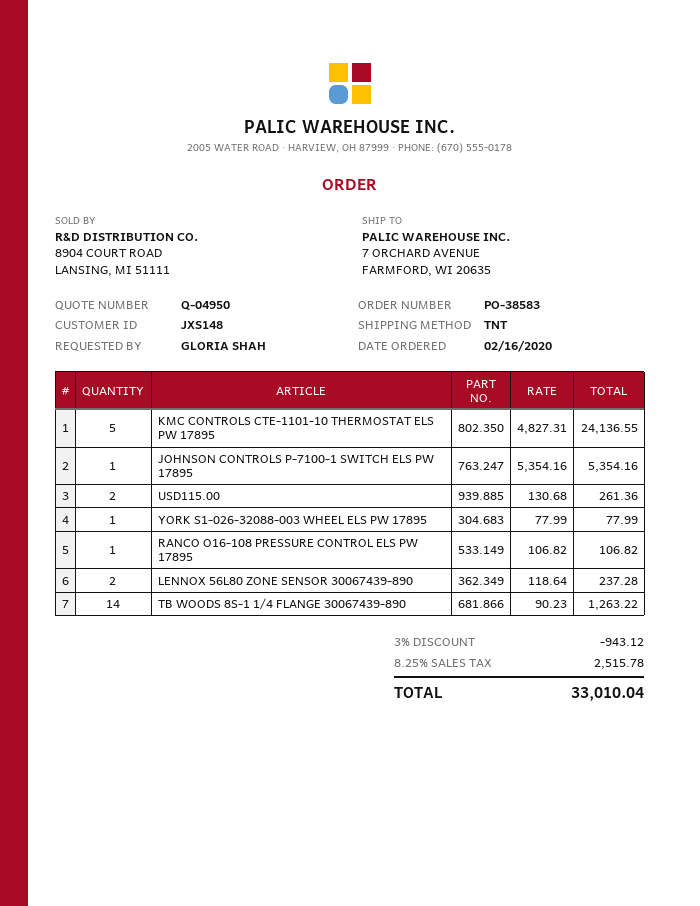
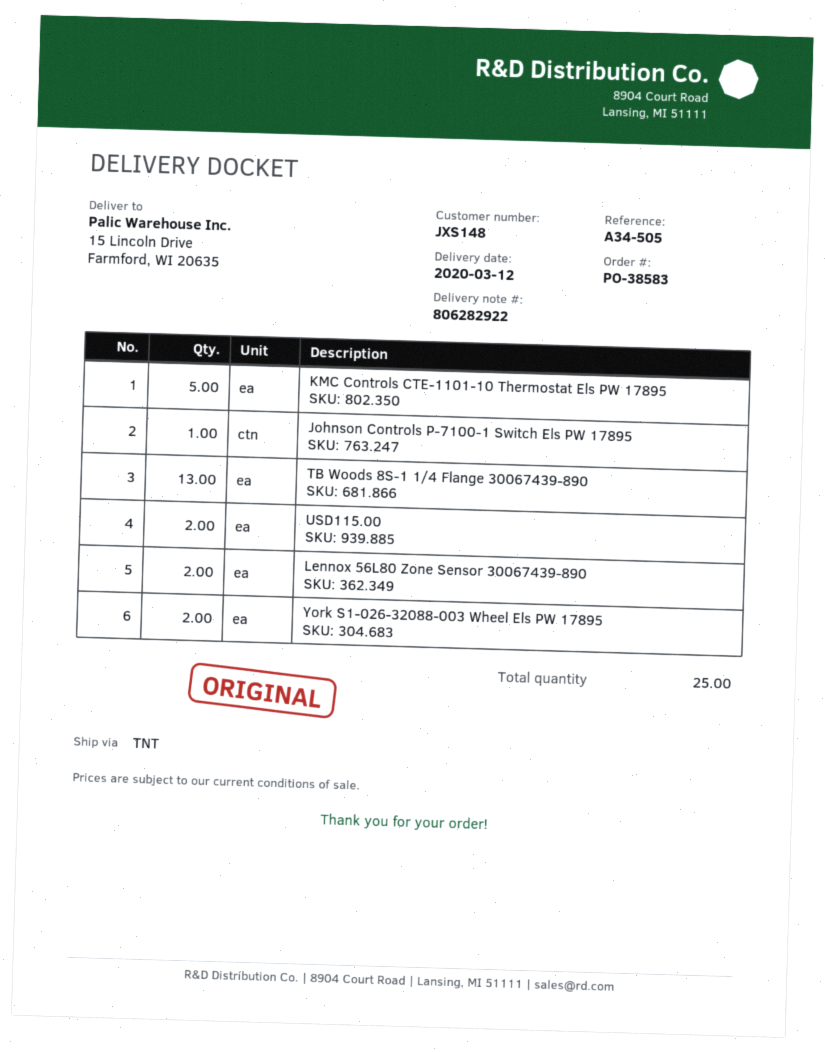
ship to: 7 ORCHARD AVENUE, FARMFORD, WI 20635 -> 15 Lincoln Drive, Farmford, WI 20635
YORK S1-026-32088-003 WHEEL ELS PW 17895: 1 -> 2
RANCO O16-108 PRESSURE CONTROL ELS PW 17895: 1 -> none
TB WOODS 8S-1 1/4 FLANGE 30067439-890: 14 -> 13

